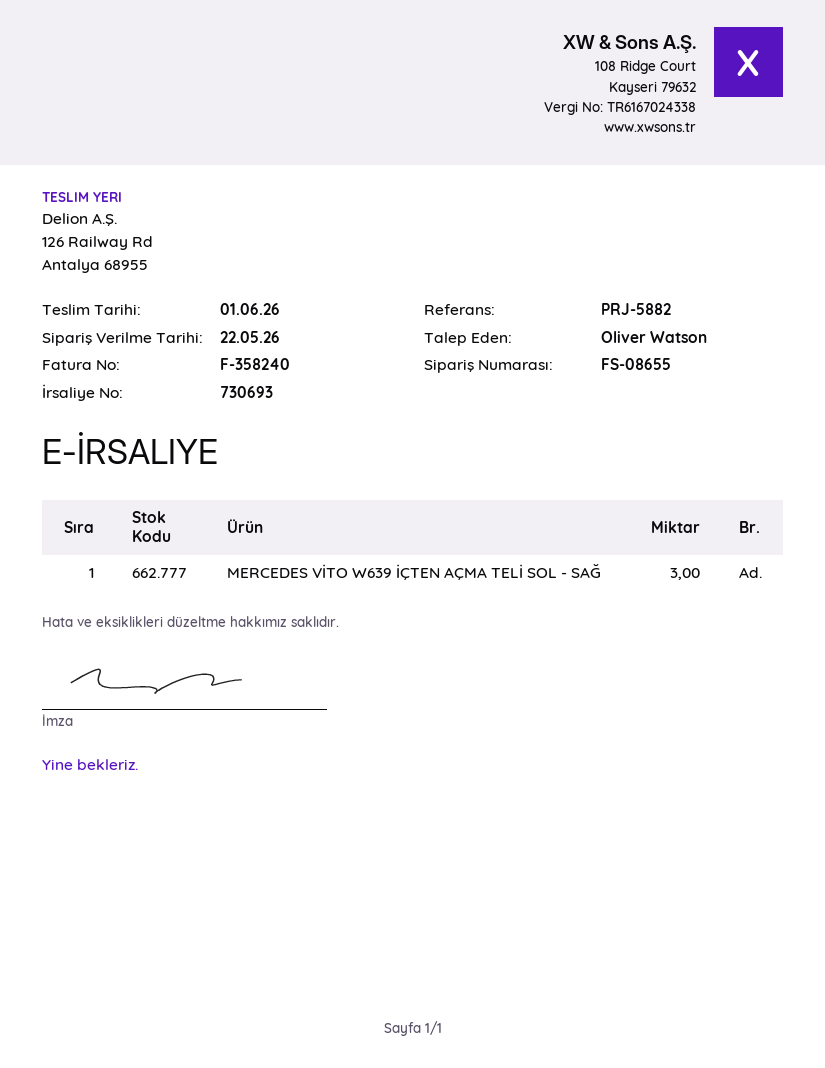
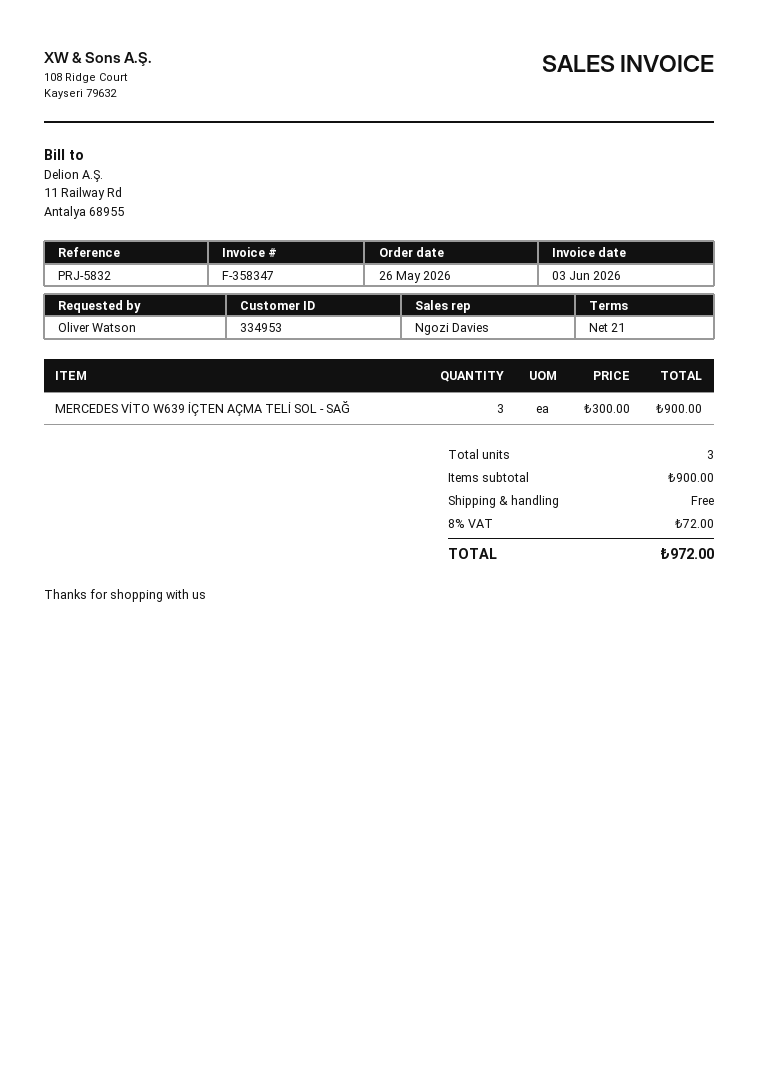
order date: 2026-05-22 -> 2026-05-26
invoice number: F-358240 -> F-358347
reference: PRJ-5882 -> PRJ-5832

